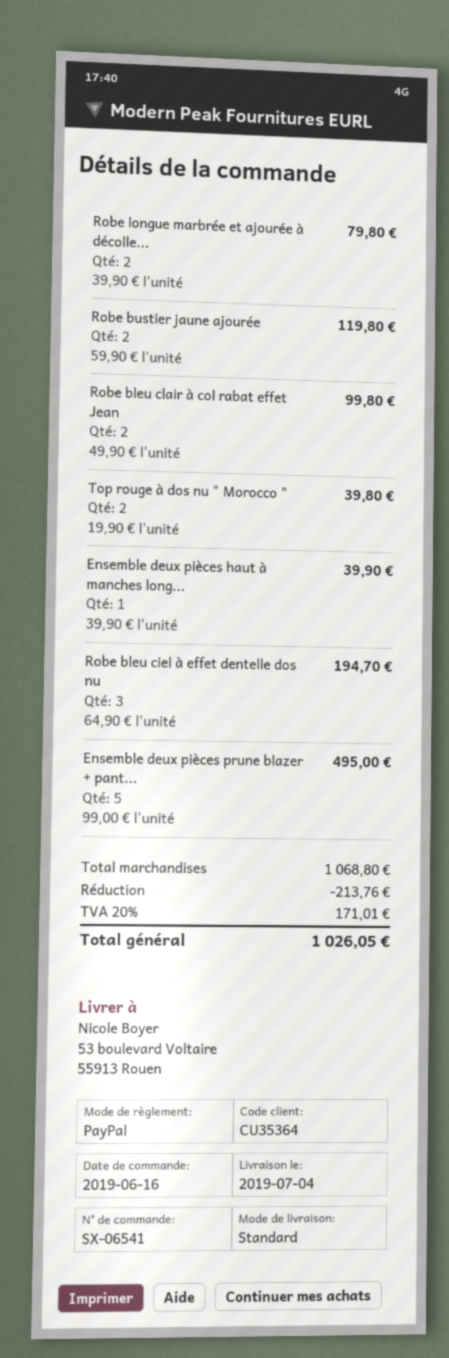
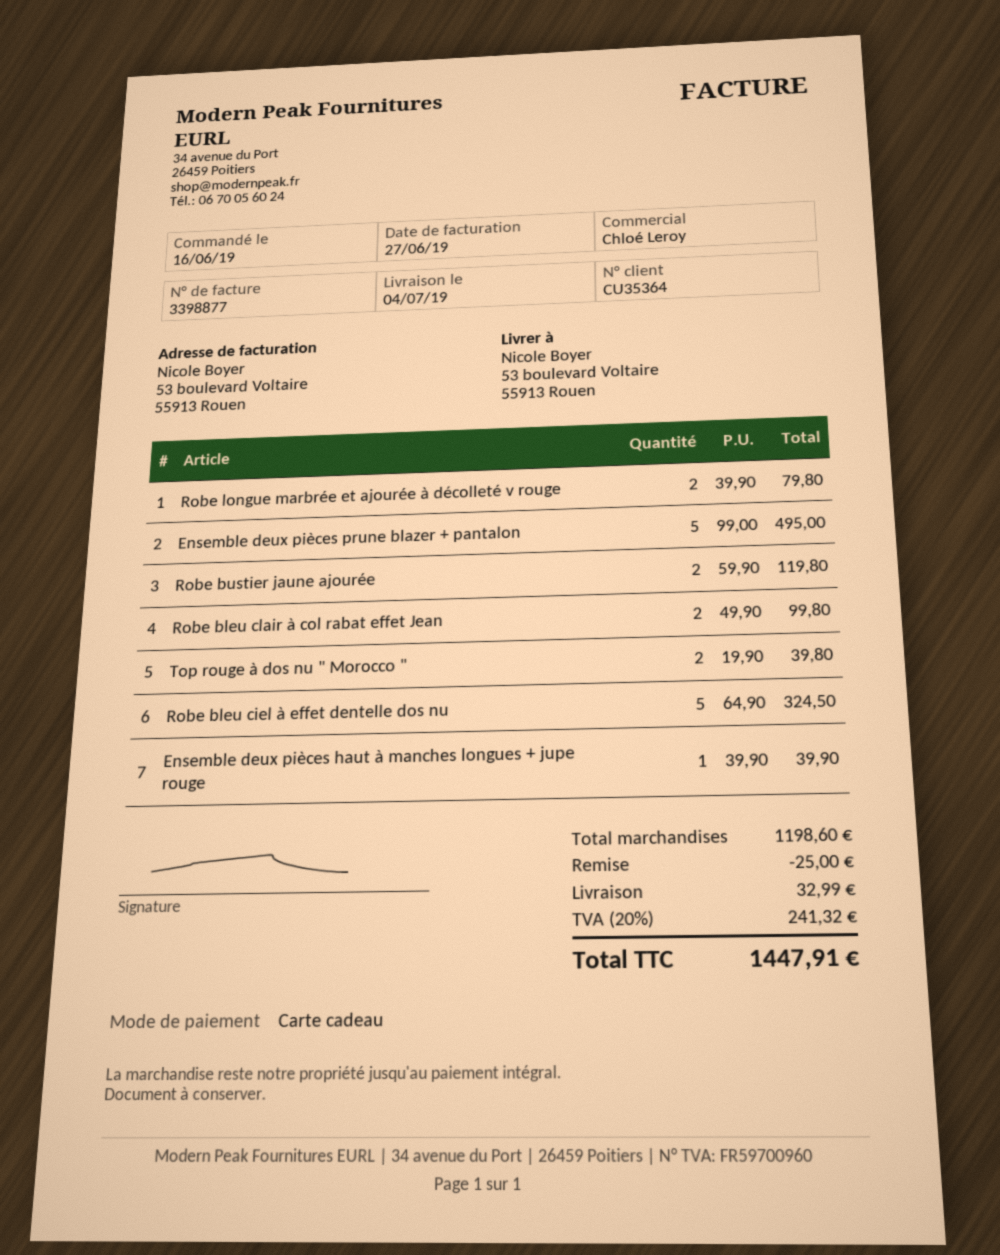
payment method: PayPal -> gift card
Robe bleu ciel à effet dentelle dos nu: 3 x 64.90 = 194.70 -> 5 x 64.90 = 324.50
subtotal: 1068.80 -> 1198.60
discount: 213.76 -> 25.00
shipping: none -> 32.99
tax: 20% = 171.01 -> 20% = 241.32
total: 1026.05 -> 1447.91

